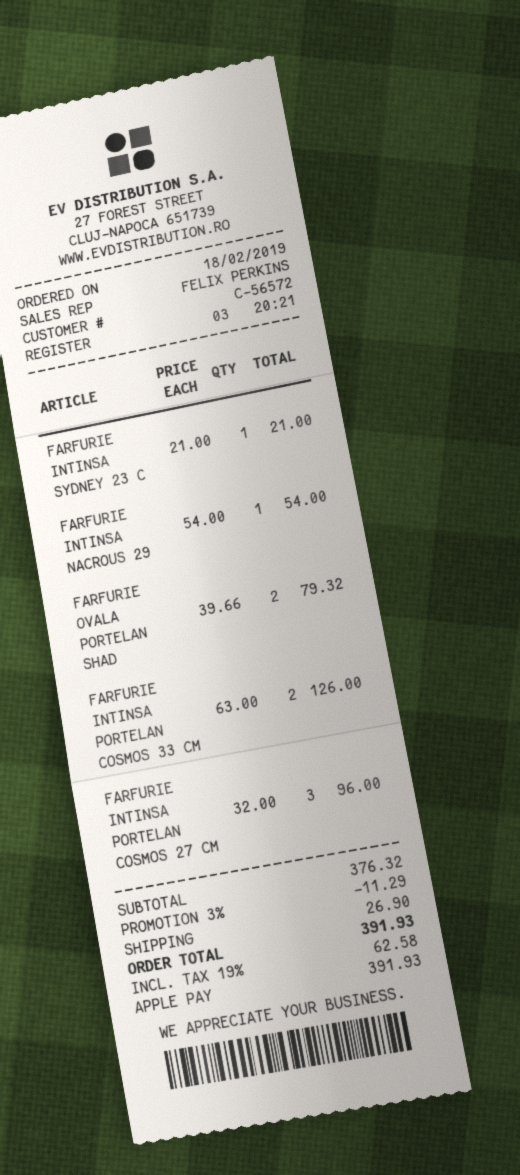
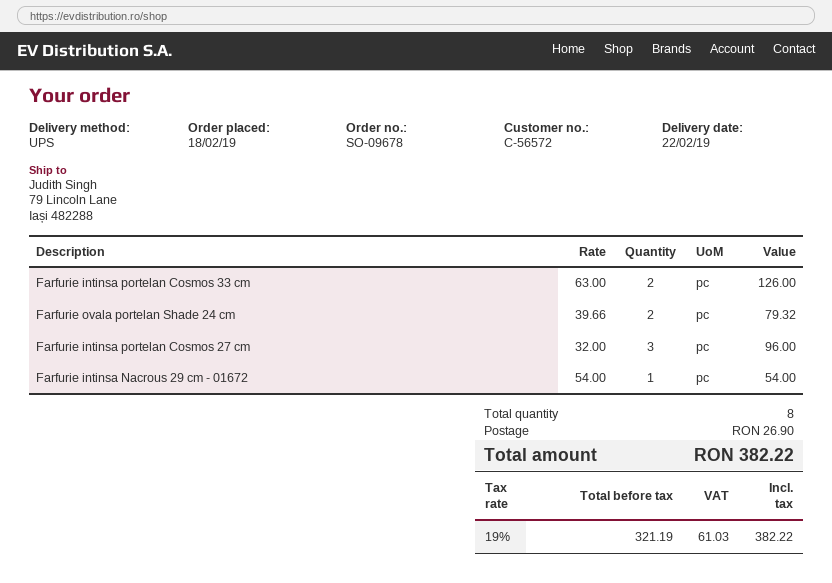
FARFURIE INTINSA SYDNEY 23 C: 1 x 21.00 = 21.00 -> none
discount: 3% = 11.29 -> none
tax: 19% = 62.58 -> 19% = 61.03
total: 391.93 -> 382.22

